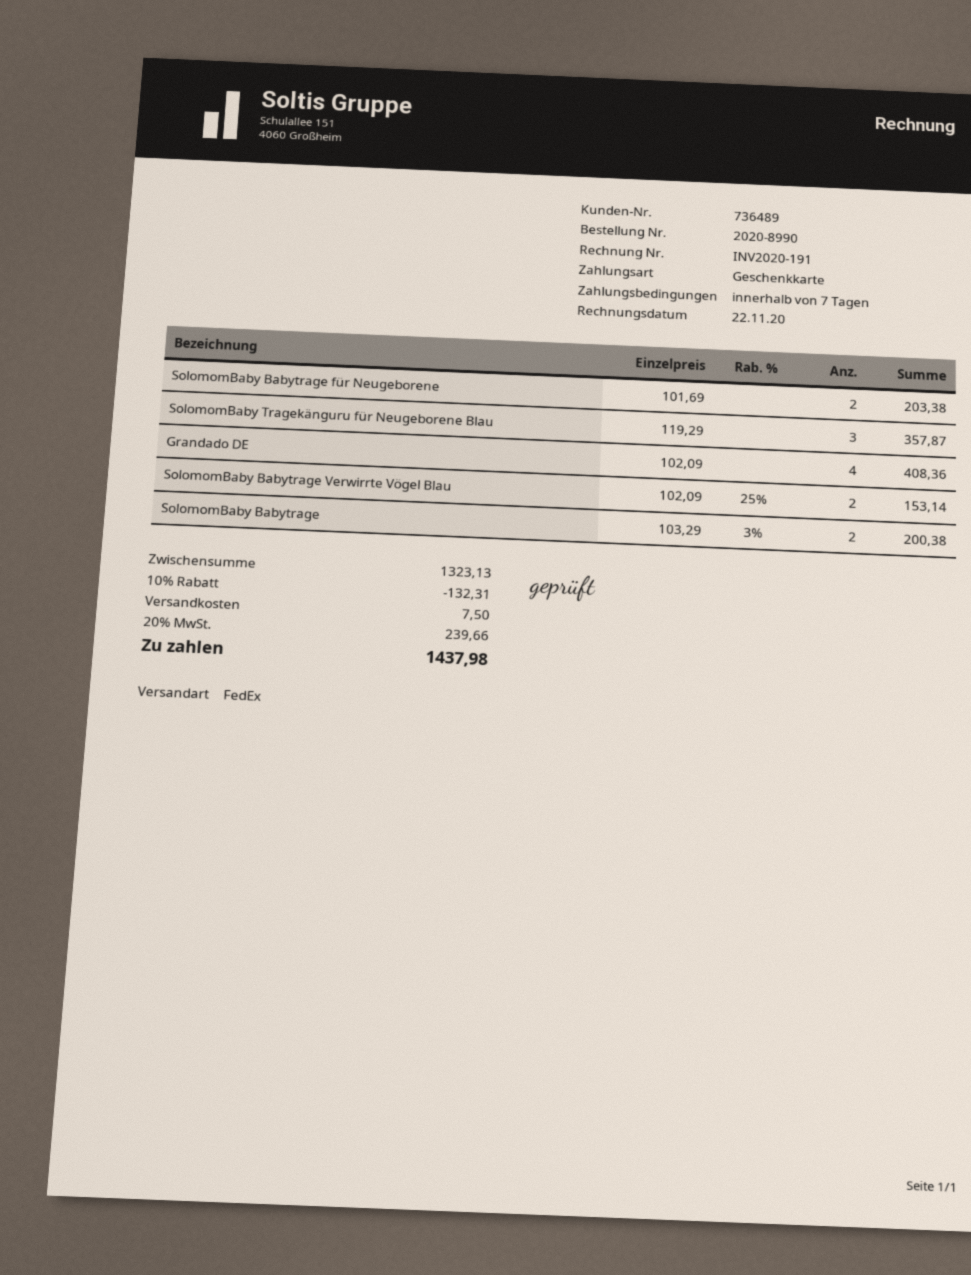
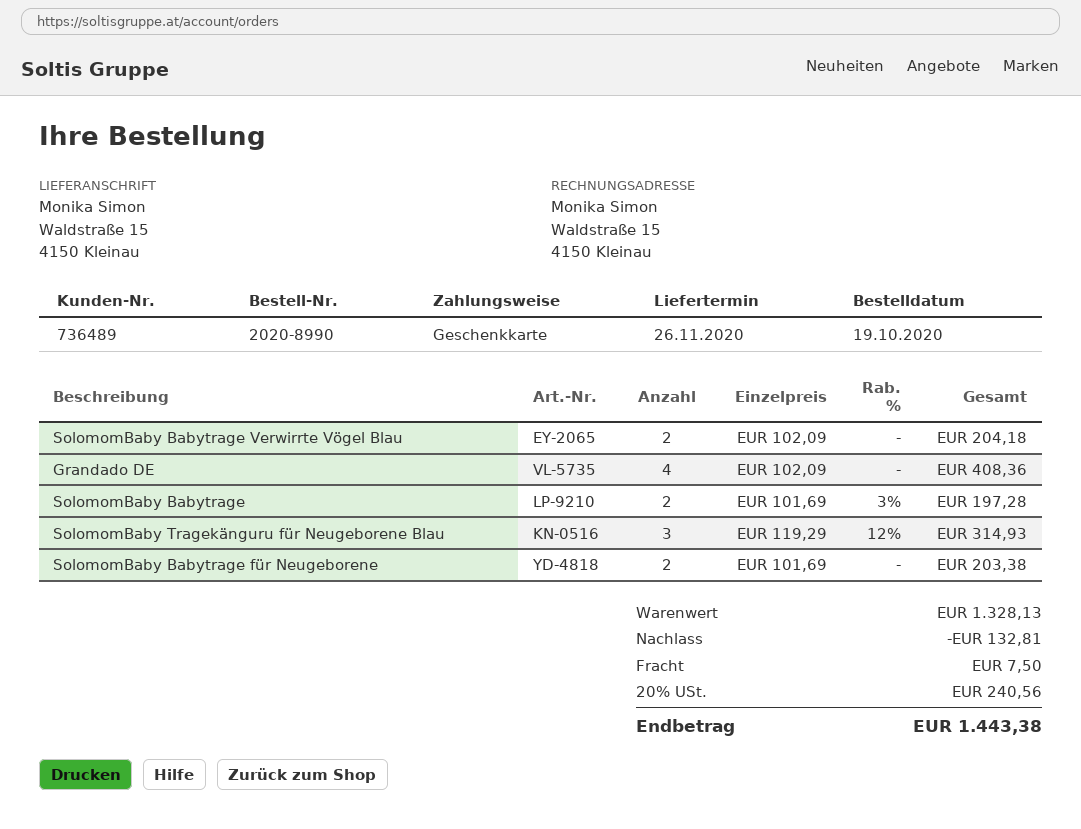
SolomomBaby Tragekänguru für Neugeborene Blau: 3 x 119.29 = 357.87 -> 3 x 119.29 - 12% = 314.93
SolomomBaby Babytrage Verwirrte Vögel Blau: 2 x 102.09 - 25% = 153.14 -> 2 x 102.09 = 204.18
SolomomBaby Babytrage: 2 x 103.29 - 3% = 200.38 -> 2 x 101.69 - 3% = 197.28
subtotal: 1323.13 -> 1328.13
discount: 132.31 -> 132.81
tax: 20% = 239.66 -> 20% = 240.56
total: 1437.98 -> 1443.38

